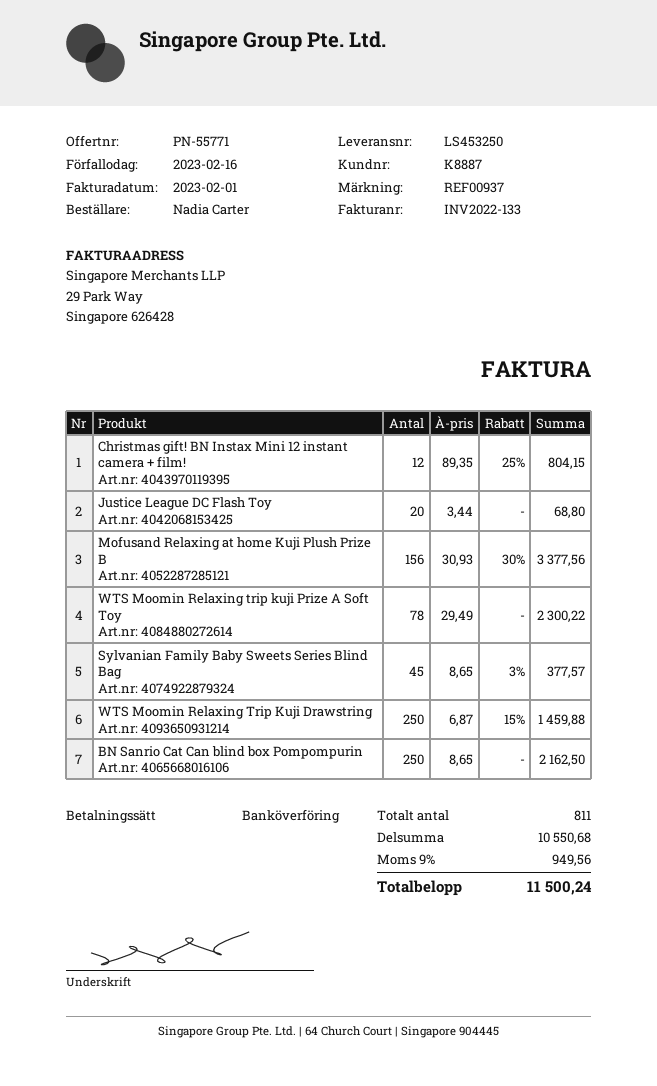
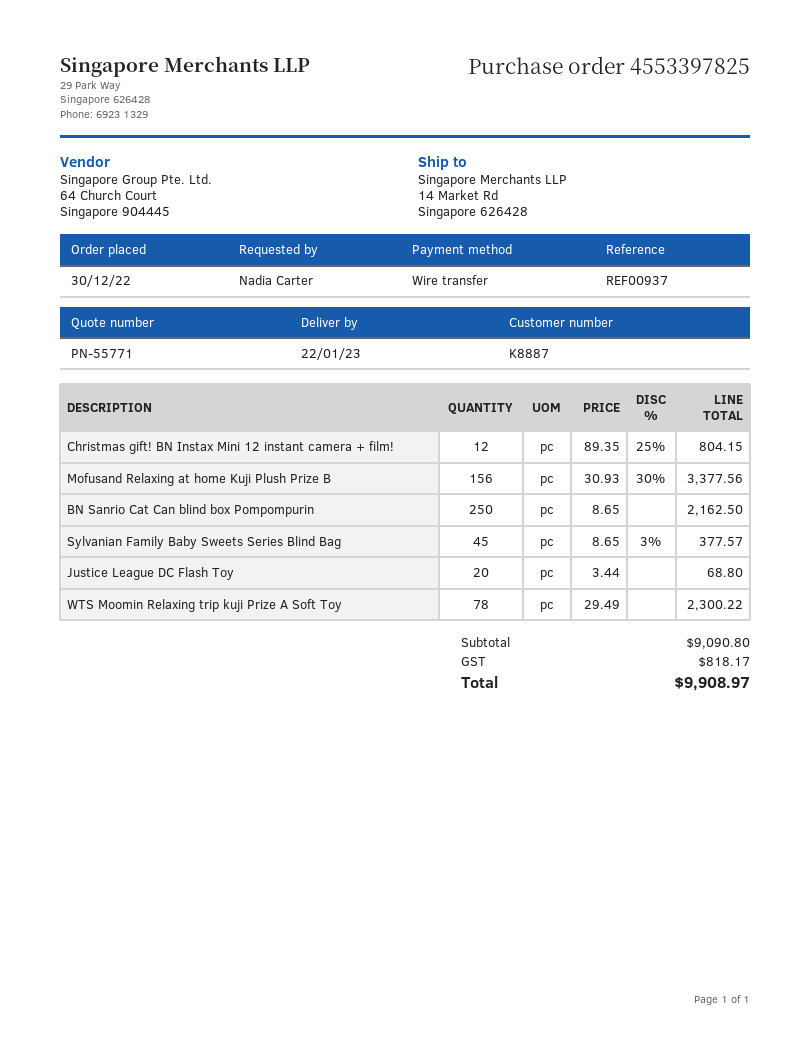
WTS Moomin Relaxing Trip Kuji Drawstring: 250 x 6.87 - 15% = 1459.88 -> none
subtotal: 10550.68 -> 9090.80
tax: 949.56 -> 818.17
total: 11500.24 -> 9908.97

